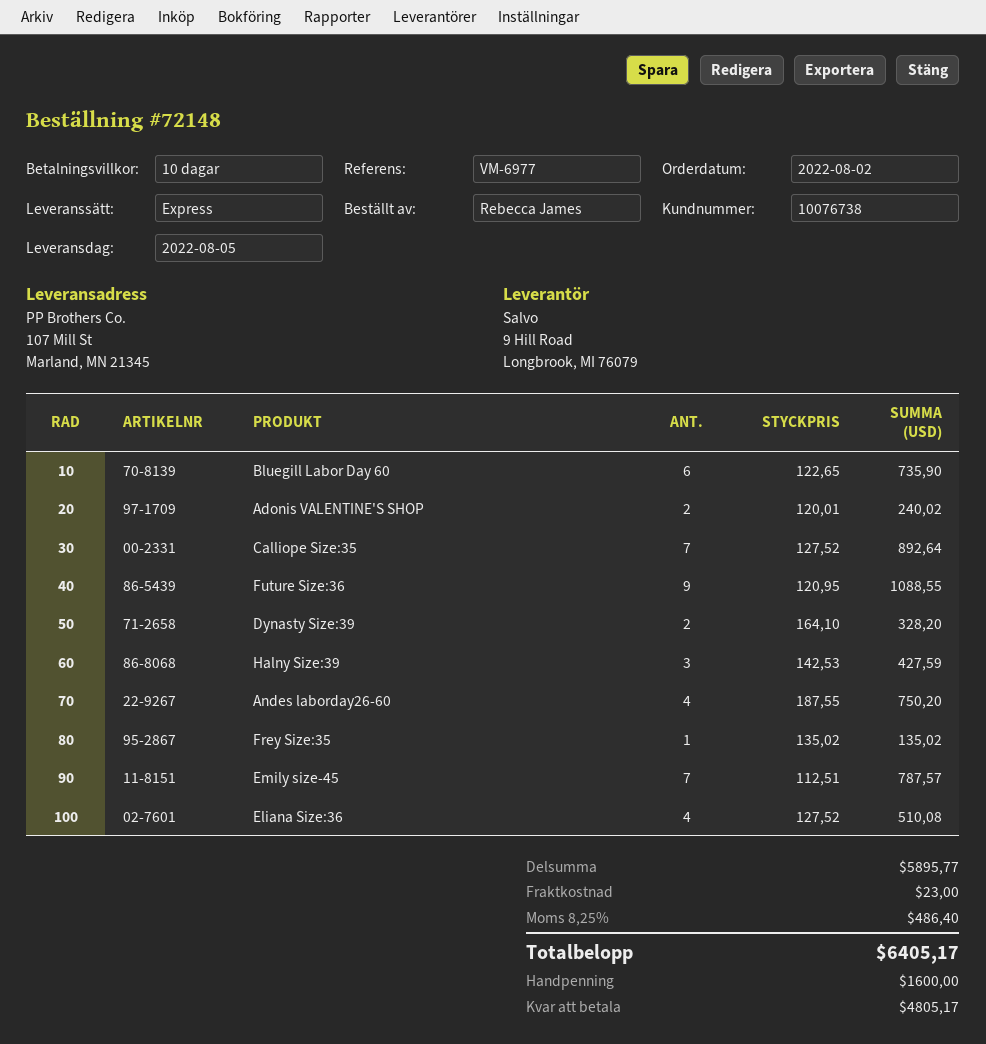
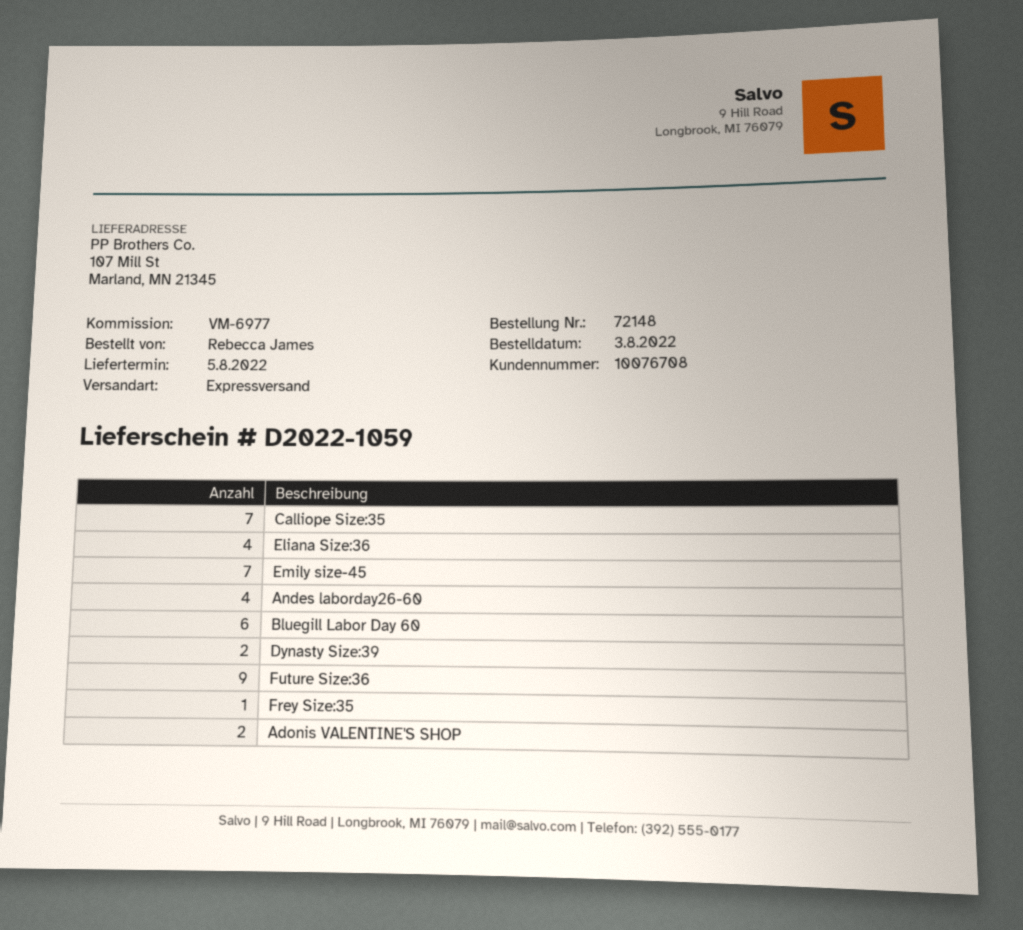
order date: 2022-08-02 -> 2022-08-03
customer number: 10076738 -> 10076708
Halny Size:39: 3 -> none

